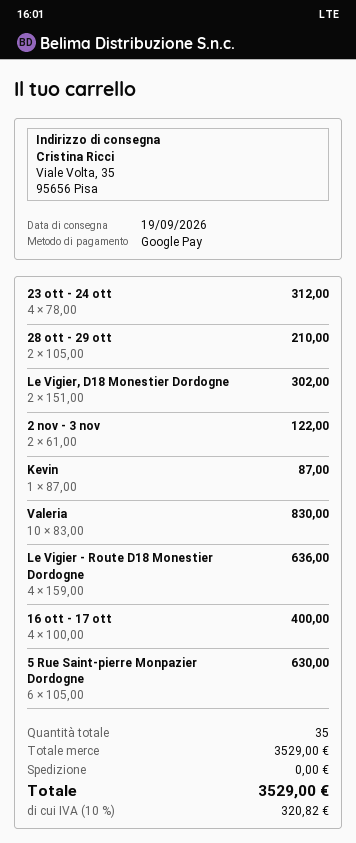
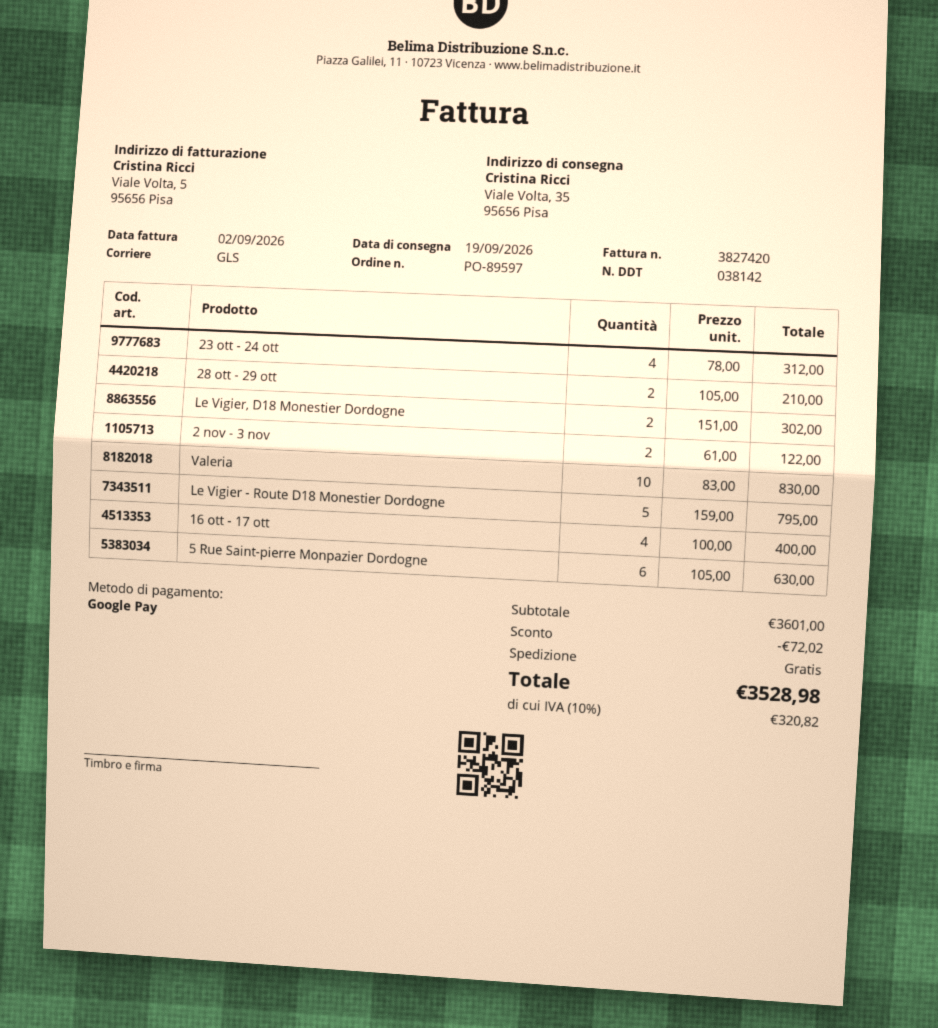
Kevin: 1 x 87.00 = 87.00 -> none
Le Vigier - Route D18 Monestier Dordogne: 4 x 159.00 = 636.00 -> 5 x 159.00 = 795.00
subtotal: 3529.00 -> 3601.00
discount: none -> 72.02
total: 3529.00 -> 3528.98

